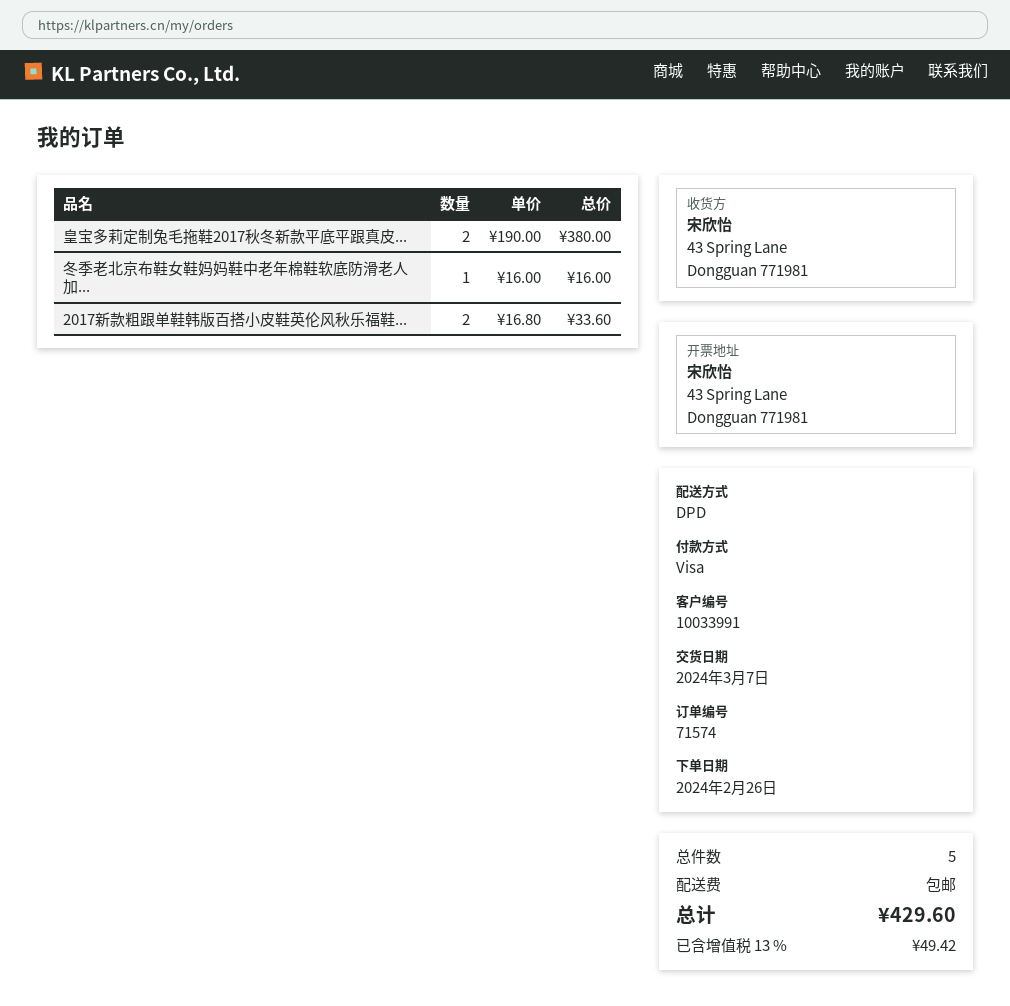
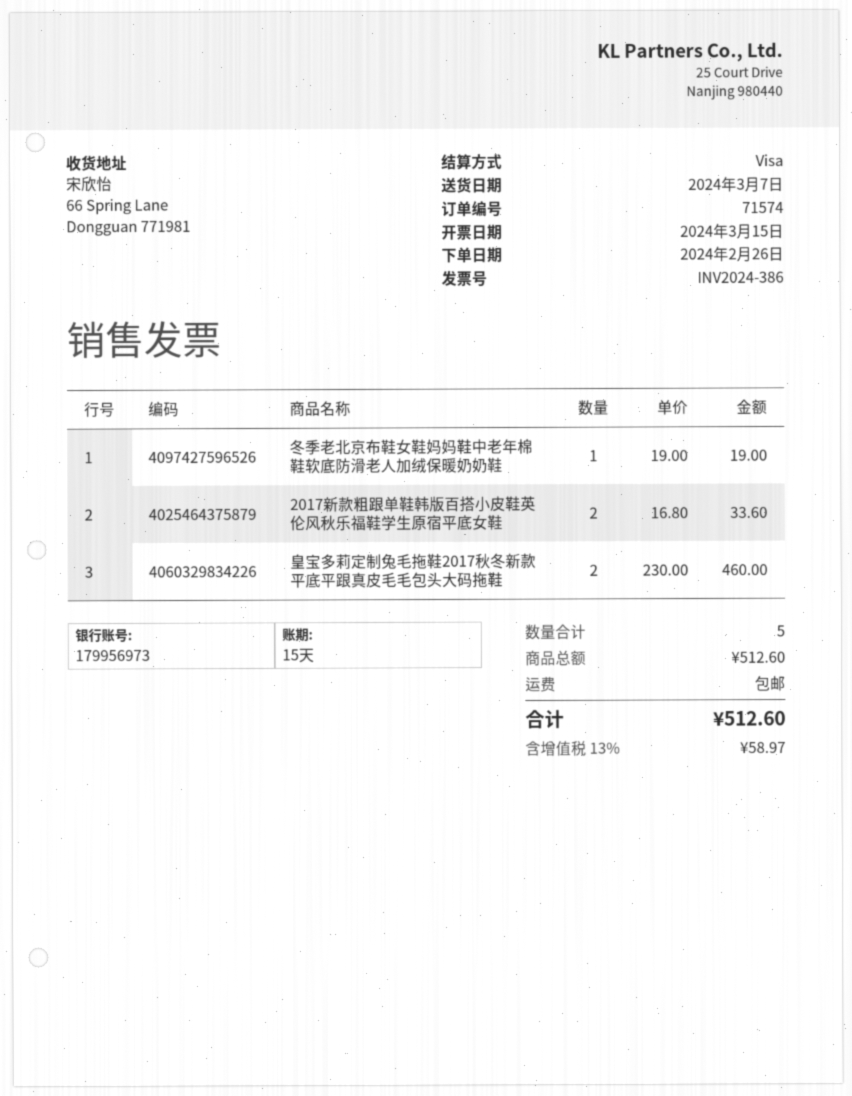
ship to: 43 Spring Lane, Dongguan 771981 -> 66 Spring Lane, Dongguan 771981
皇宝多莉定制兔毛拖鞋2017秋冬新款平底平跟真皮...: 2 x 190.00 = 380.00 -> 2 x 230.00 = 460.00
冬季老北京布鞋女鞋妈妈鞋中老年棉鞋软底防滑老人加...: 1 x 16.00 = 16.00 -> 1 x 19.00 = 19.00
tax: 13% = 49.42 -> 13% = 58.97
total: 429.60 -> 512.60

